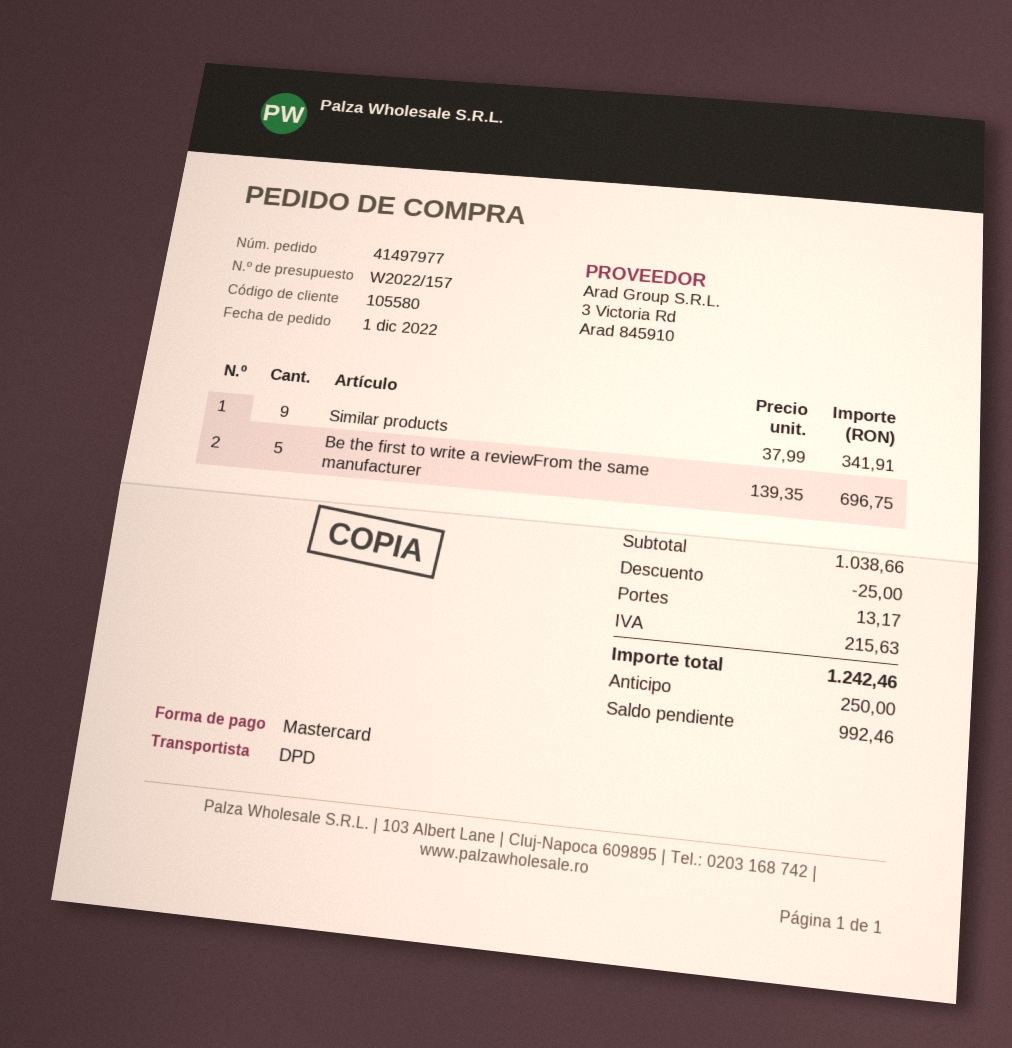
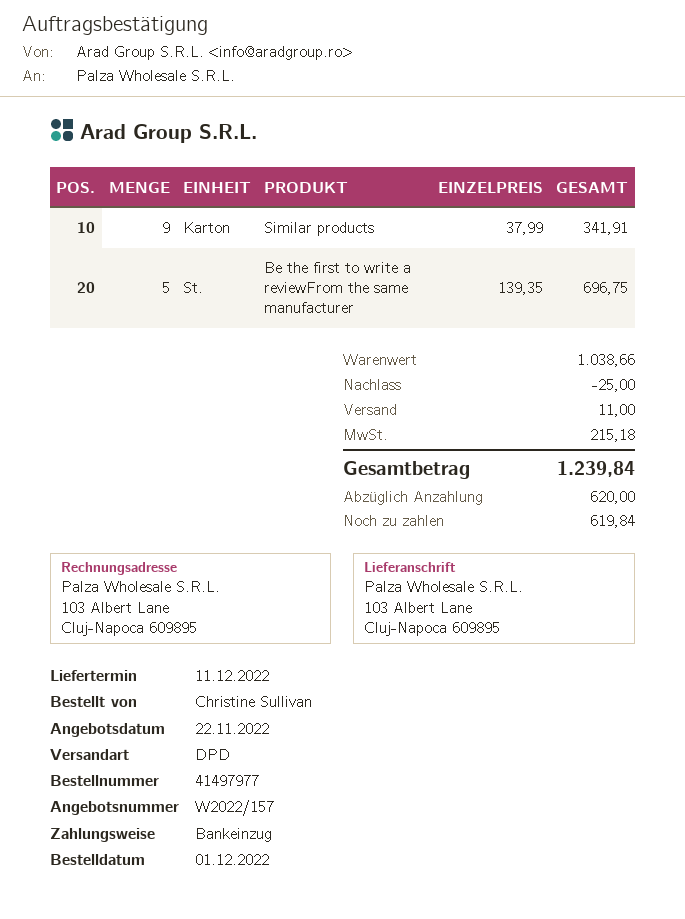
payment method: Mastercard -> direct debit
shipping: 13.17 -> 11.00
tax: 215.63 -> 215.18
total: 1242.46 -> 1239.84
deposit: 250.00 -> 620.00
balance: 992.46 -> 619.84

